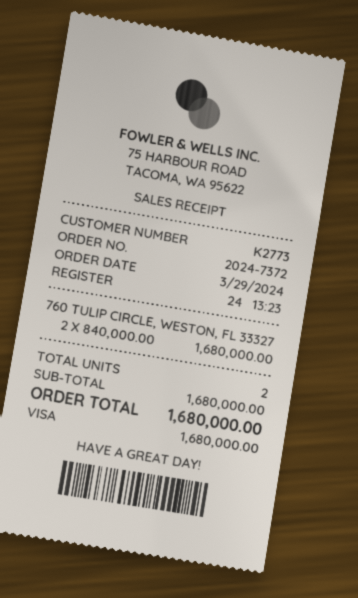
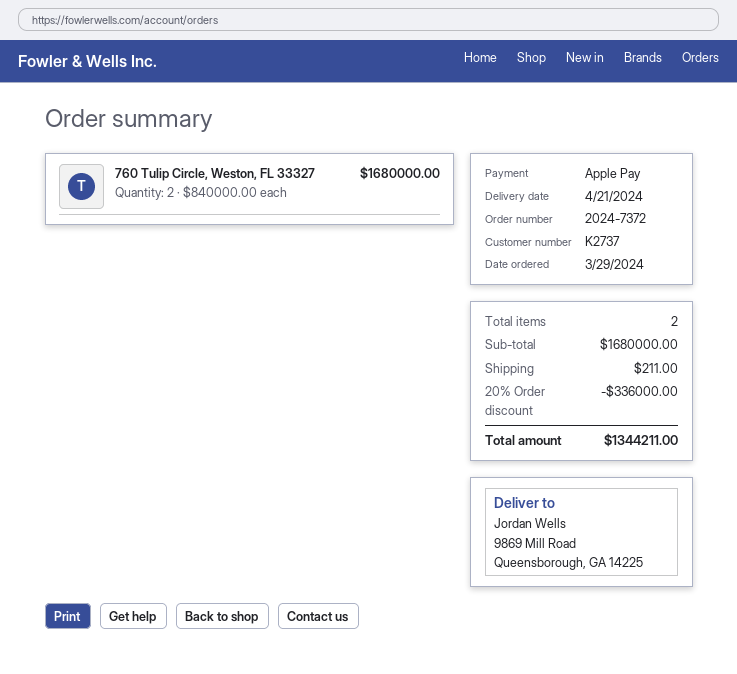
customer number: K2773 -> K2737
payment method: Visa -> Apple Pay
discount: none -> 20% = 336000.00
shipping: none -> 211.00
total: 1680000.00 -> 1344211.00

